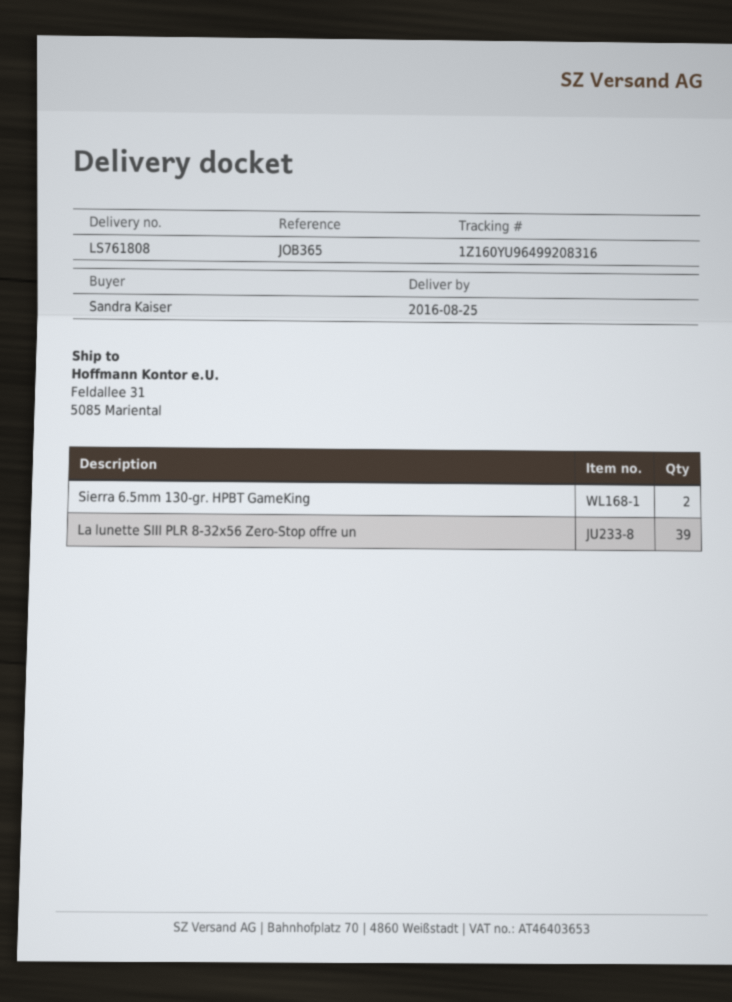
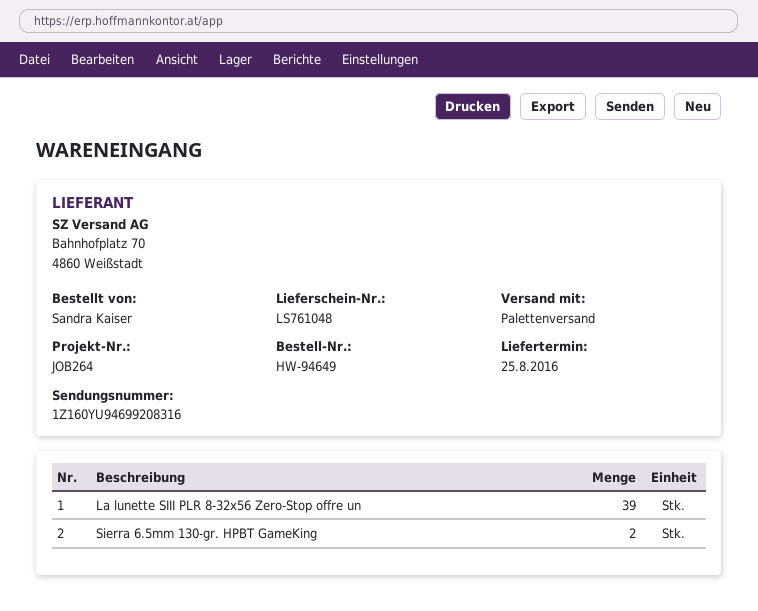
delivery note number: LS761808 -> LS761048
reference: JOB365 -> JOB264
tracking number: 1Z160YU96499208316 -> 1Z160YU94699208316

